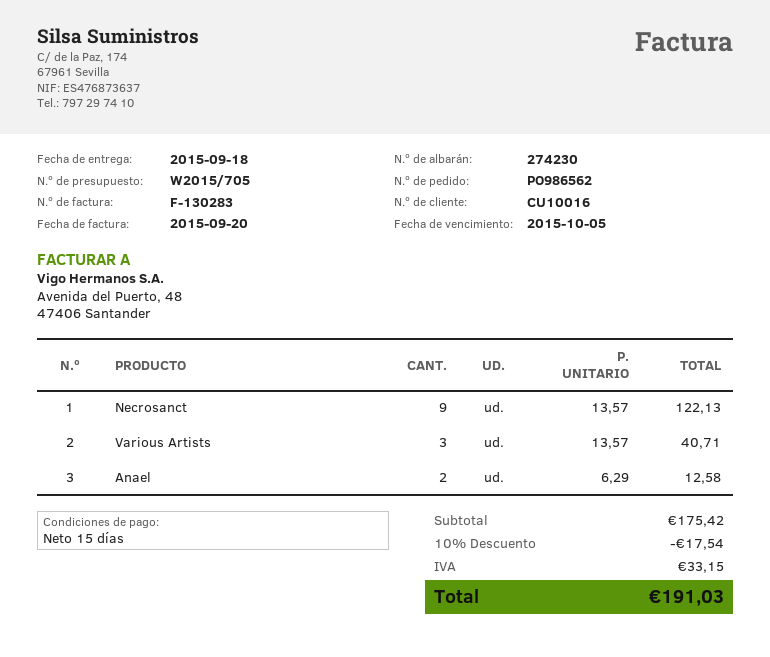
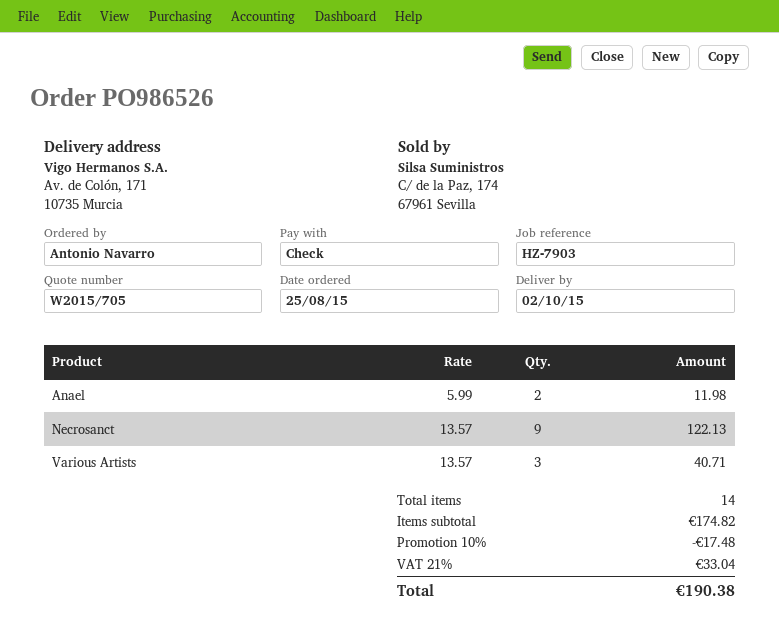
order number: PO986562 -> PO986526
delivery date: 2015-09-18 -> 2015-10-02
Anael: 2 x 6.29 = 12.58 -> 2 x 5.99 = 11.98
subtotal: 175.42 -> 174.82
discount: 10% = 17.54 -> 10% = 17.48
tax: 33.15 -> 33.04
total: 191.03 -> 190.38

